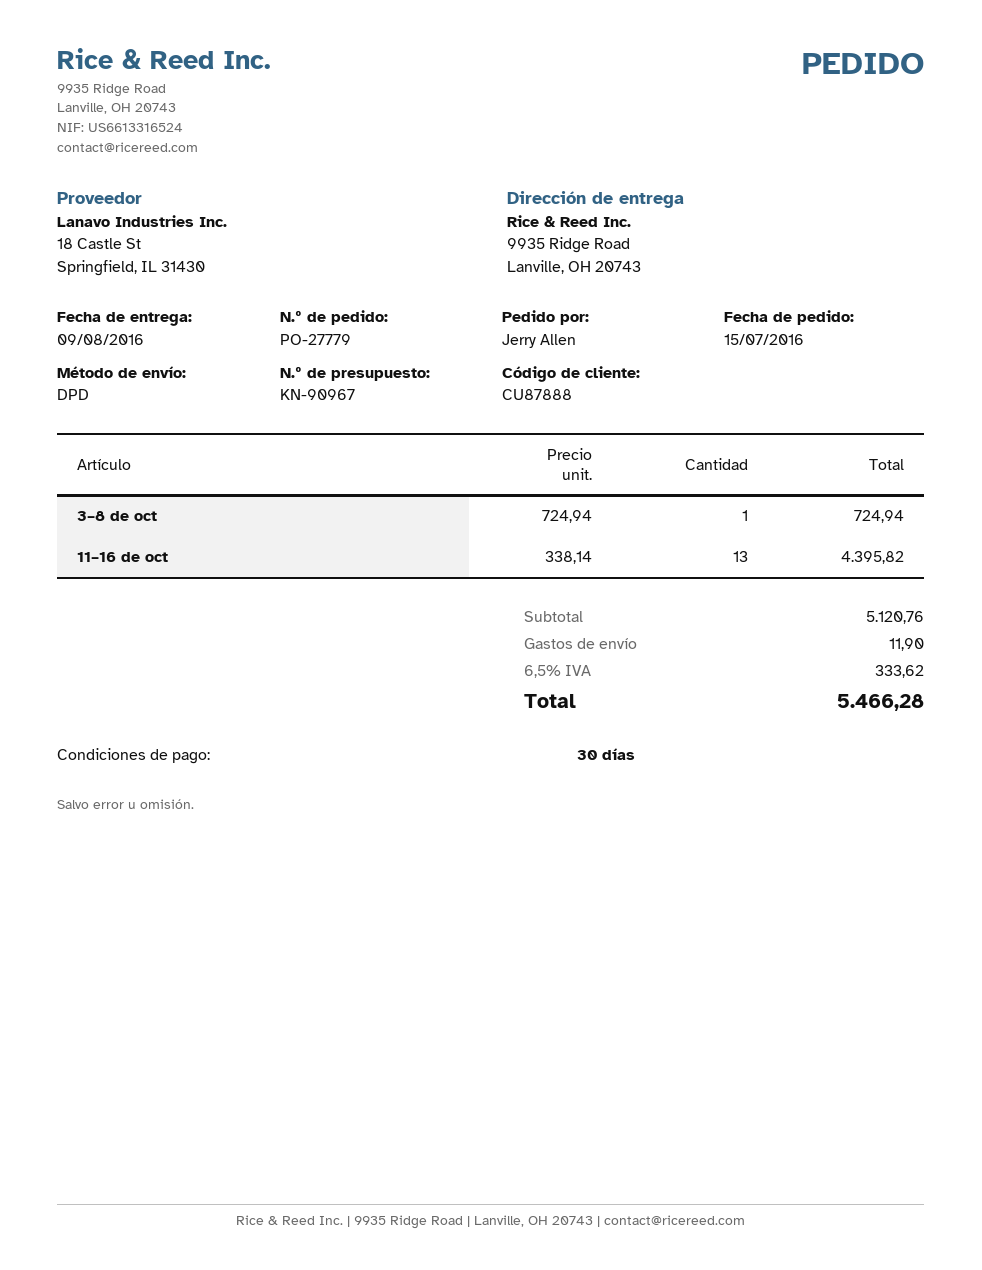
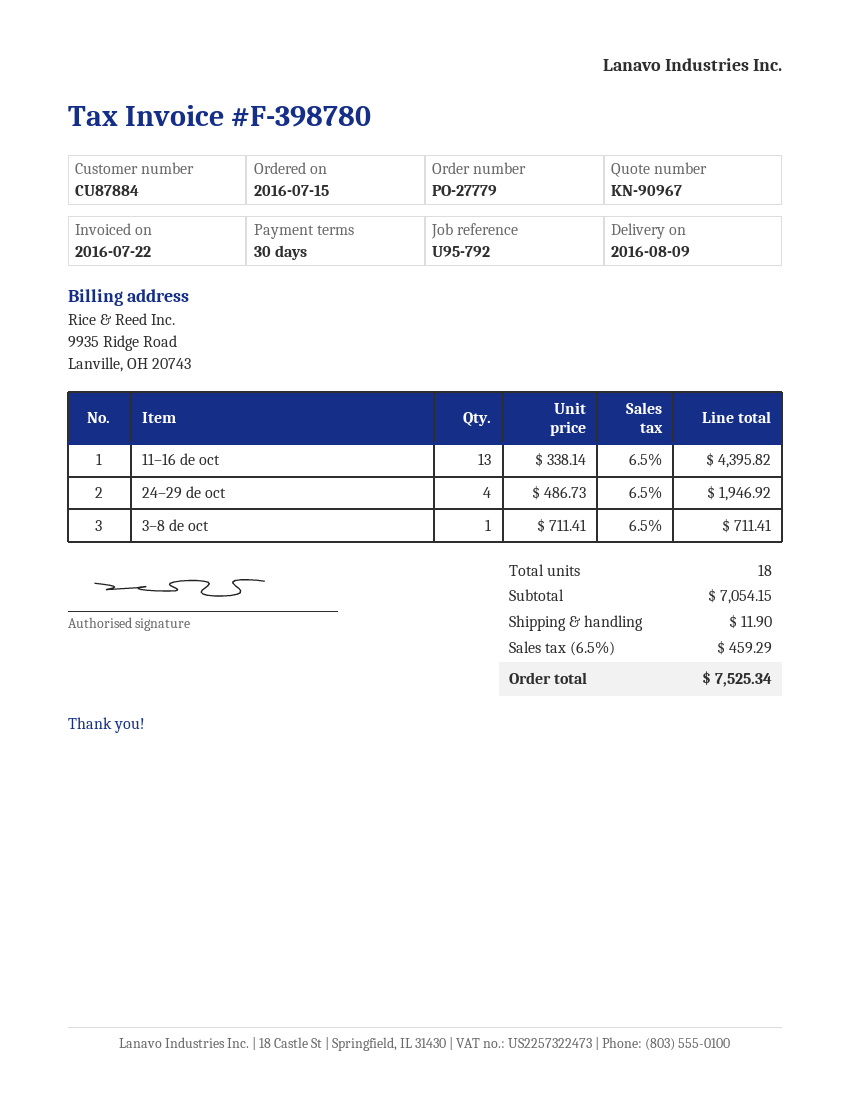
customer number: CU87888 -> CU87884
3–8 de oct: 1 x 724.94 = 724.94 -> 1 x 711.41 = 711.41
24–29 de oct: none -> 4 x 486.73 = 1946.92
subtotal: 5120.76 -> 7054.15
tax: 6.5% = 333.62 -> 6.5% = 459.29
total: 5466.28 -> 7525.34

